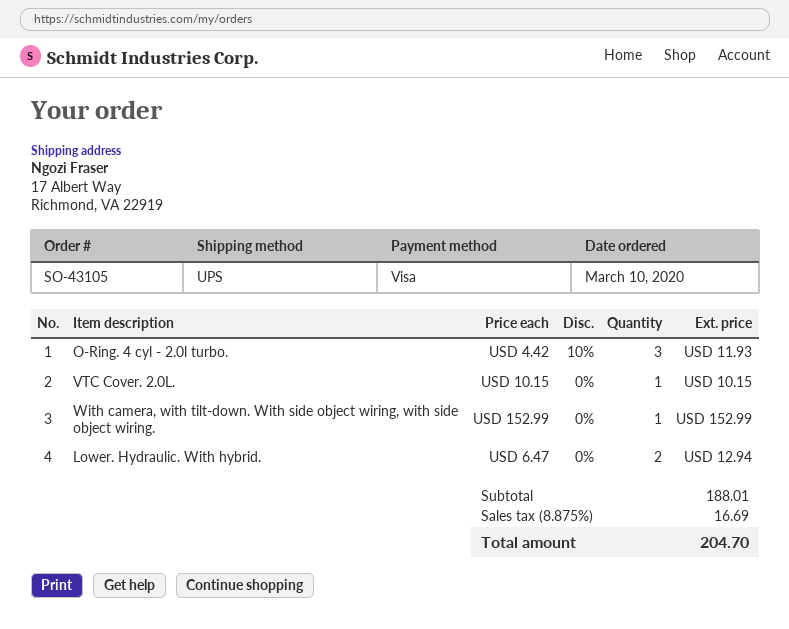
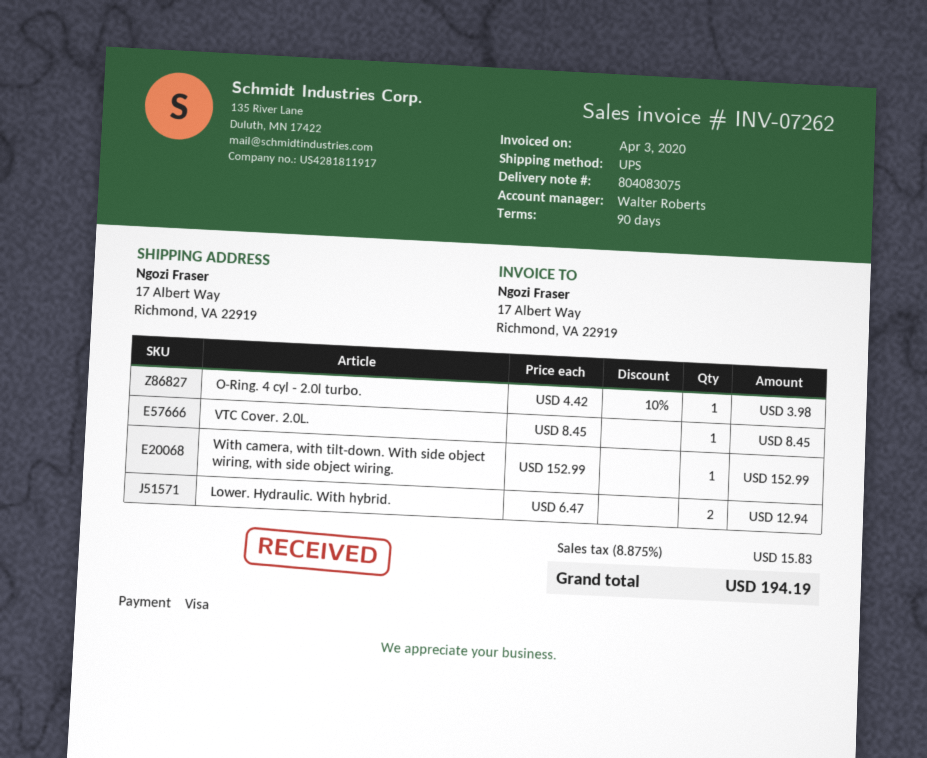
O-Ring. 4 cyl - 2.0l turbo.: 3 x 4.42 - 10% = 11.93 -> 1 x 4.42 - 10% = 3.98
VTC Cover. 2.0L.: 1 x 10.15 = 10.15 -> 1 x 8.45 = 8.45
tax: 8.875% = 16.69 -> 8.875% = 15.83
total: 204.70 -> 194.19

